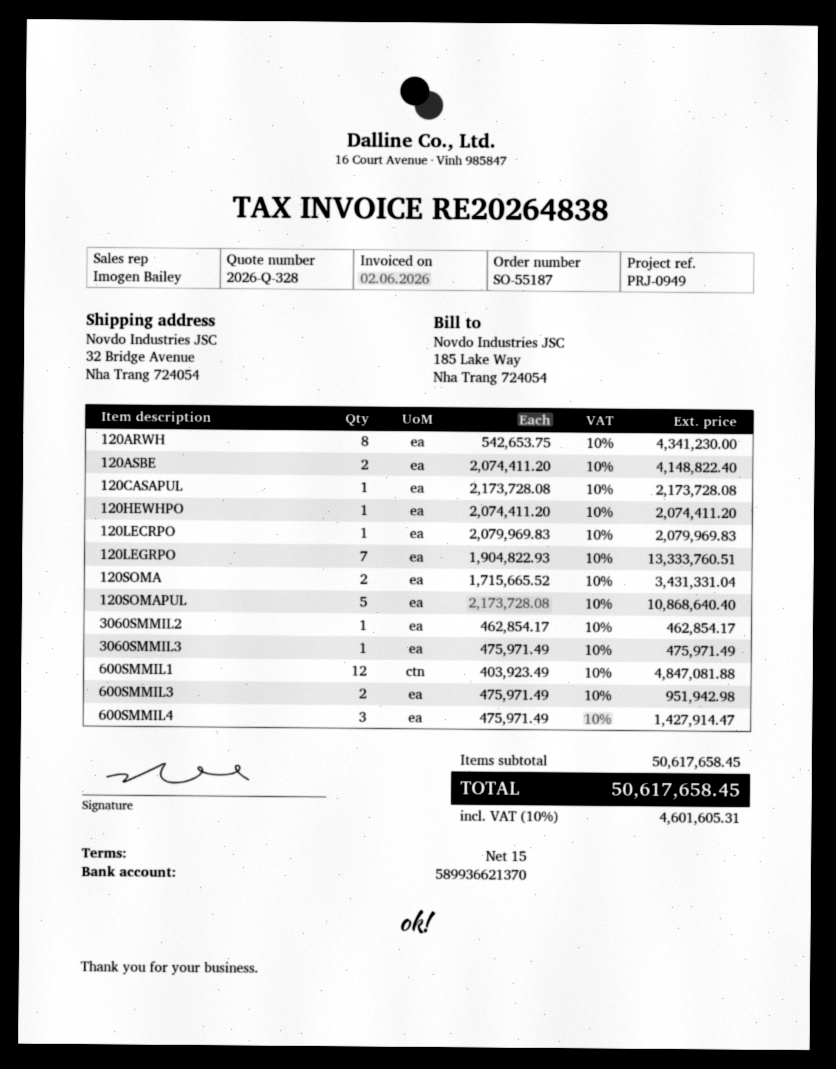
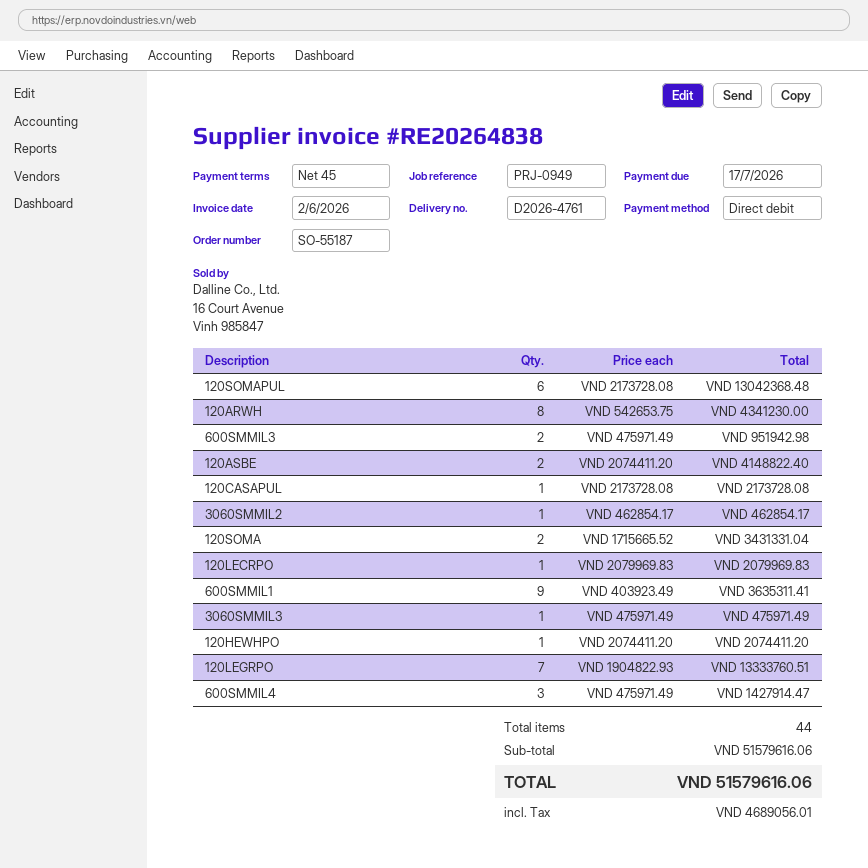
payment terms: 15 days -> 45 days
120SOMAPUL: 5 x 2173728.08 = 10868640.40 -> 6 x 2173728.08 = 13042368.48
600SMMIL1: 12 x 403923.49 = 4847081.88 -> 9 x 403923.49 = 3635311.41
subtotal: 50617658.45 -> 51579616.06
tax: 4601605.31 -> 4689056.01
total: 50617658.45 -> 51579616.06

